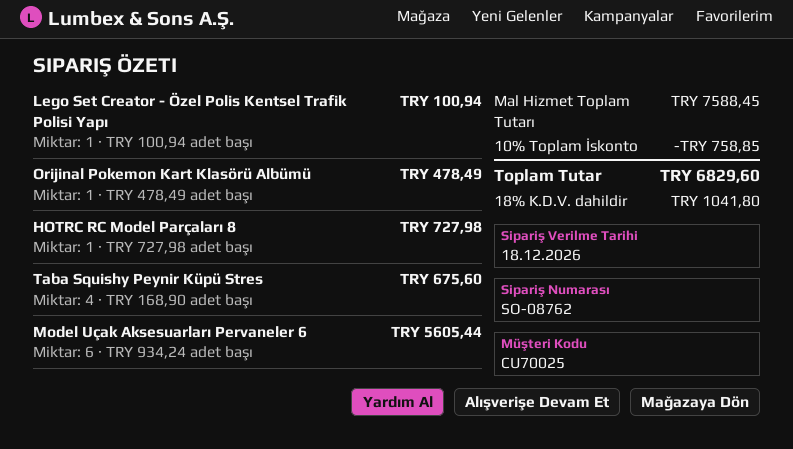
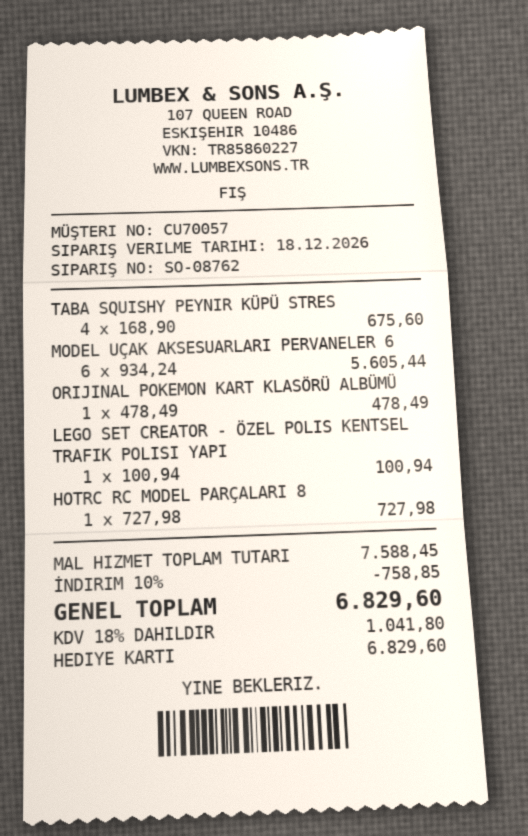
customer number: CU70025 -> CU70057

